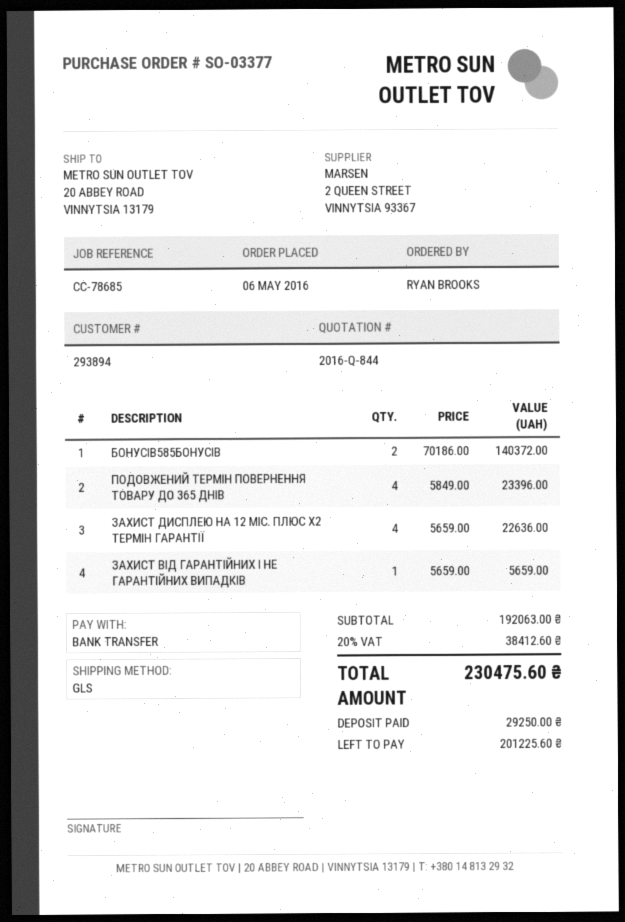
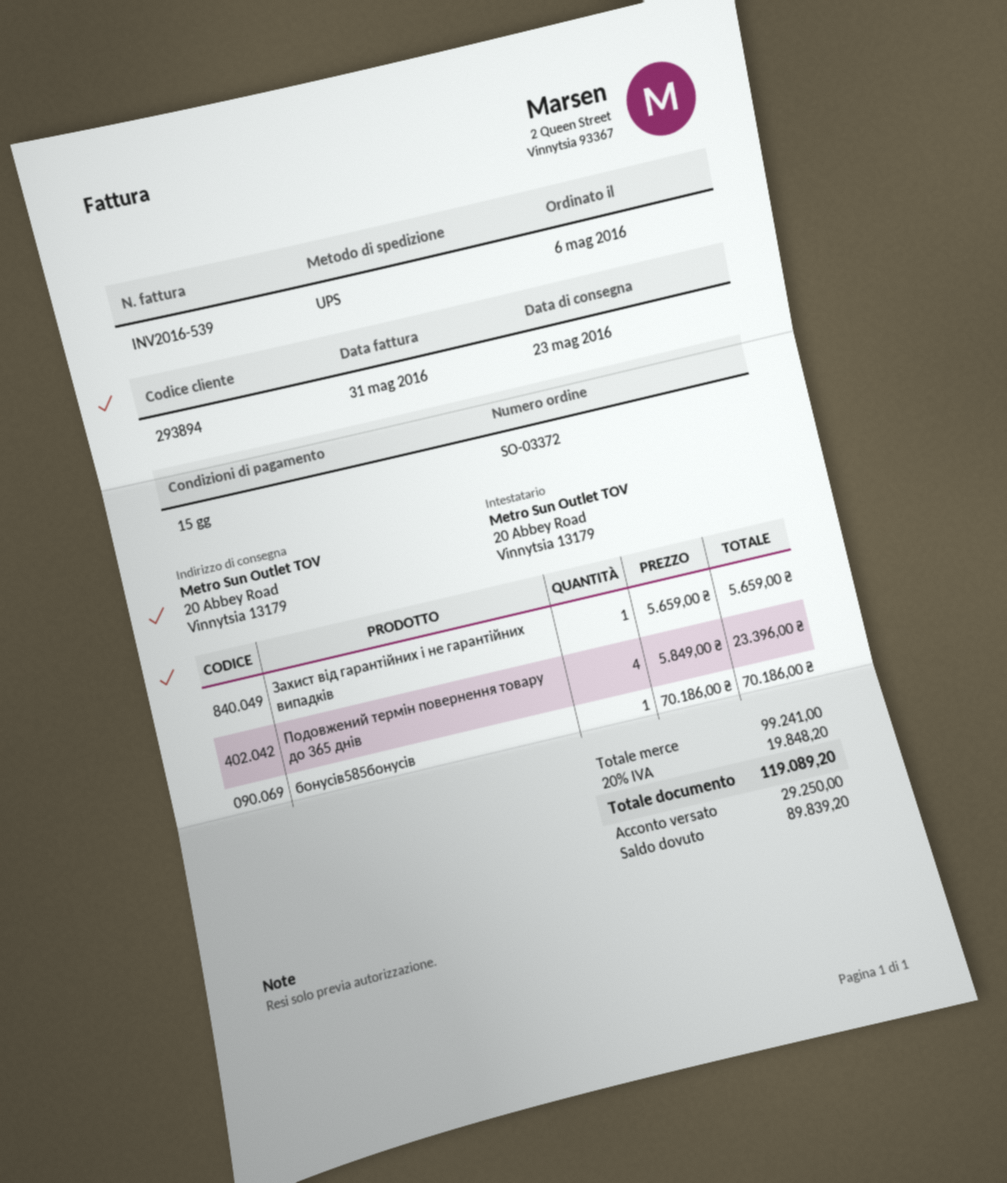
order number: SO-03377 -> SO-03372
shipping method: GLS -> UPS
БОНУСІВ585БОНУСІВ: 2 x 70186.00 = 140372.00 -> 1 x 70186.00 = 70186.00
ЗАХИСТ ДИСПЛЕЮ НА 12 МІС. ПЛЮС Х2 ТЕРМІН ГАРАНТІЇ: 4 x 5659.00 = 22636.00 -> none
subtotal: 192063.00 -> 99241.00
tax: 20% = 38412.60 -> 20% = 19848.20
total: 230475.60 -> 119089.20
balance: 201225.60 -> 89839.20

